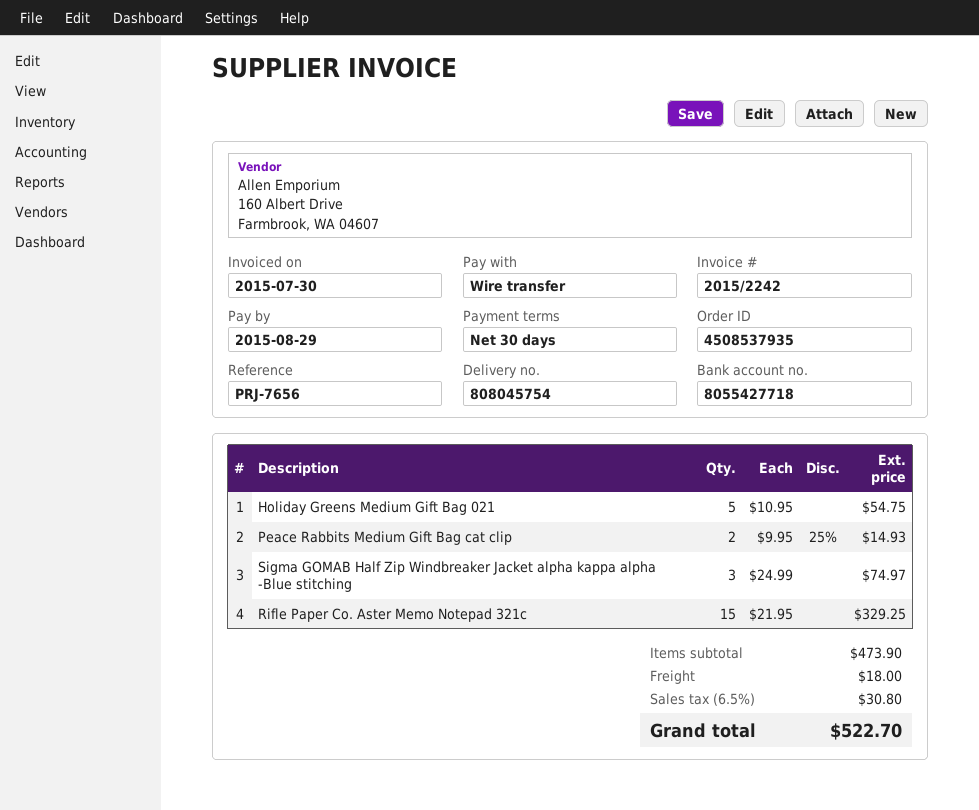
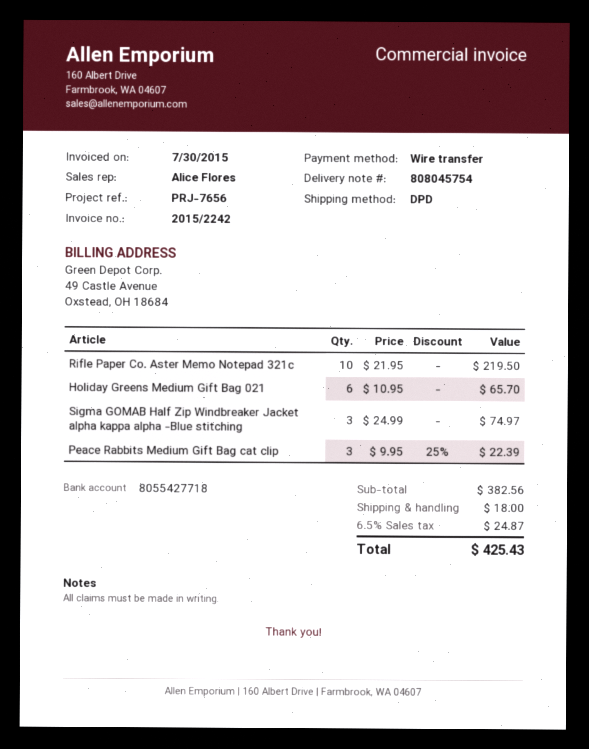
Holiday Greens Medium Gift Bag 021: 5 x 10.95 = 54.75 -> 6 x 10.95 = 65.70
Peace Rabbits Medium Gift Bag cat clip: 2 x 9.95 - 25% = 14.93 -> 3 x 9.95 - 25% = 22.39
Rifle Paper Co. Aster Memo Notepad 321c: 15 x 21.95 = 329.25 -> 10 x 21.95 = 219.50
subtotal: 473.90 -> 382.56
tax: 6.5% = 30.80 -> 6.5% = 24.87
total: 522.70 -> 425.43

